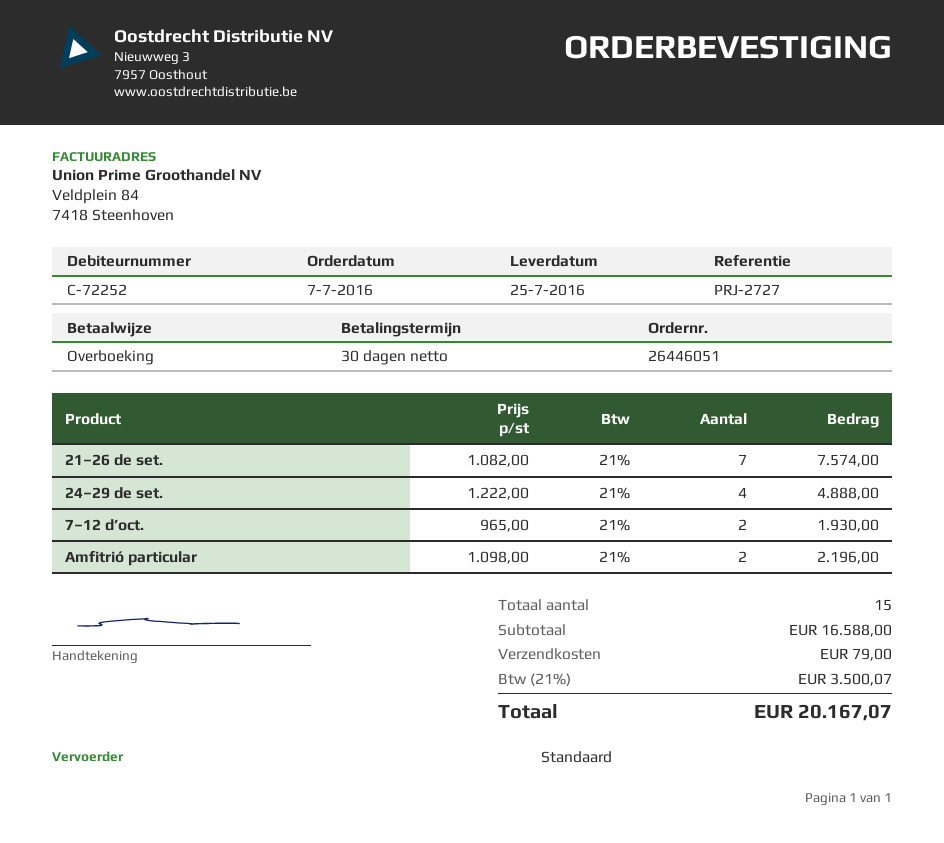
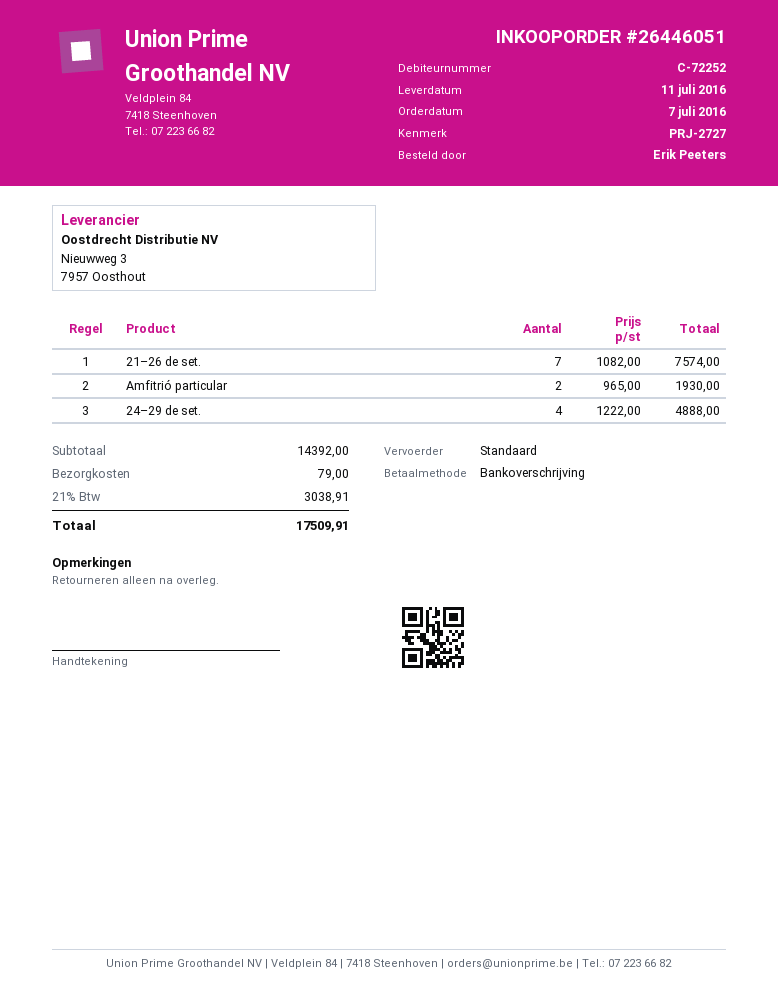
delivery date: 2016-07-25 -> 2016-07-11
7–12 d’oct.: 2 x 965.00 = 1930.00 -> none
Amfitrió particular: 2 x 1098.00 = 2196.00 -> 2 x 965.00 = 1930.00
subtotal: 16588.00 -> 14392.00
tax: 21% = 3500.07 -> 21% = 3038.91
total: 20167.07 -> 17509.91

